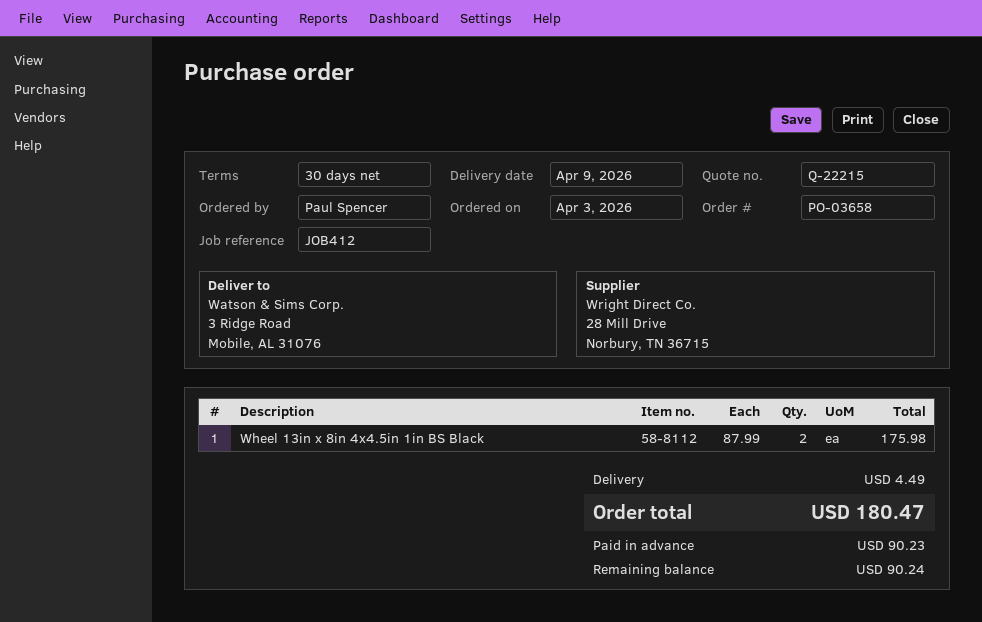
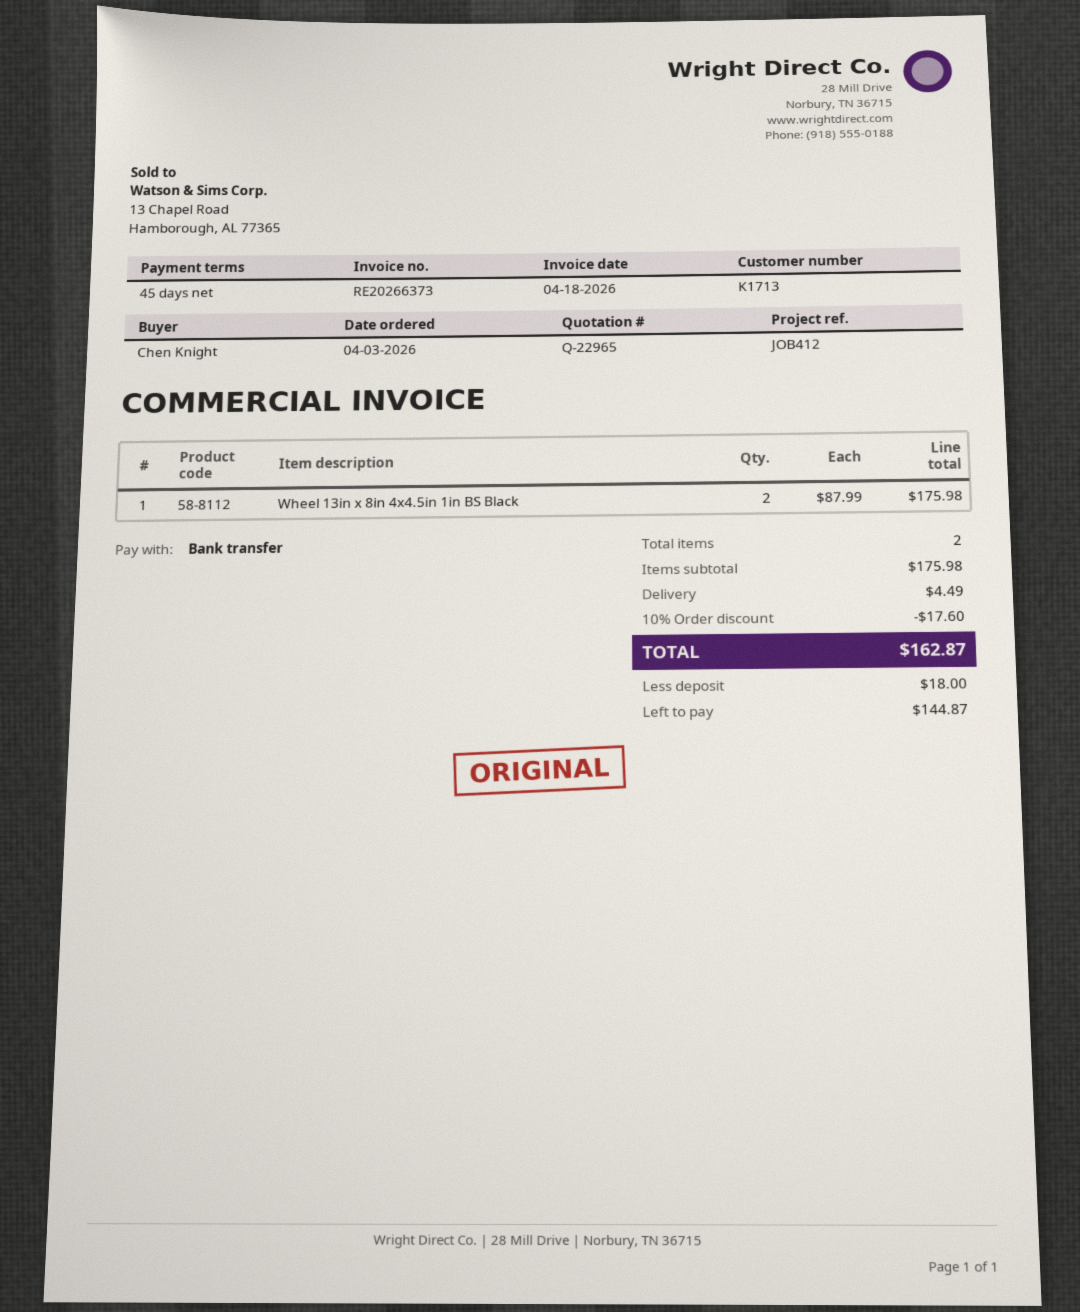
quote number: Q-22215 -> Q-22965
payment terms: 30 days -> 45 days
ordered by: Paul Spencer -> Chen Knight
discount: none -> 10% = 17.60
total: 180.47 -> 162.87
deposit: 90.23 -> 18.00
balance: 90.24 -> 144.87

